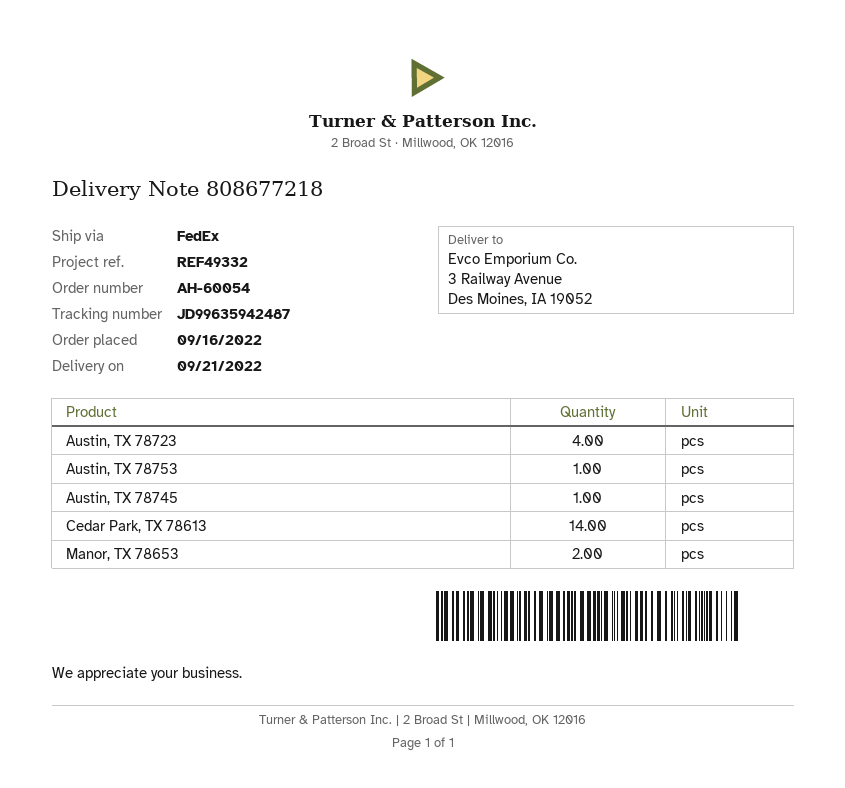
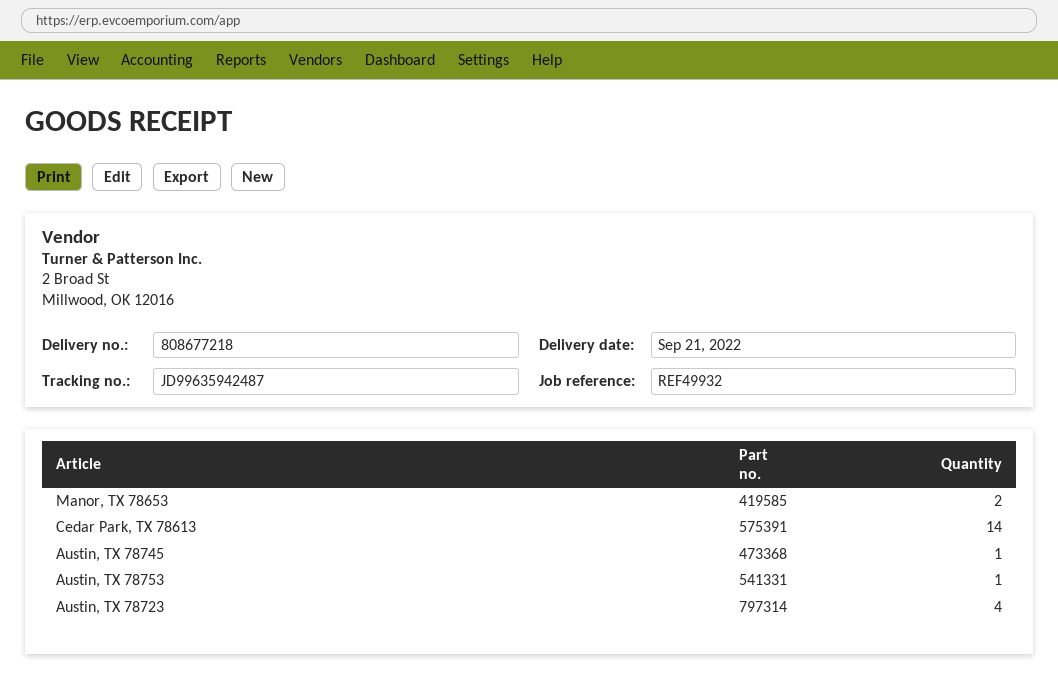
reference: REF49332 -> REF49932

